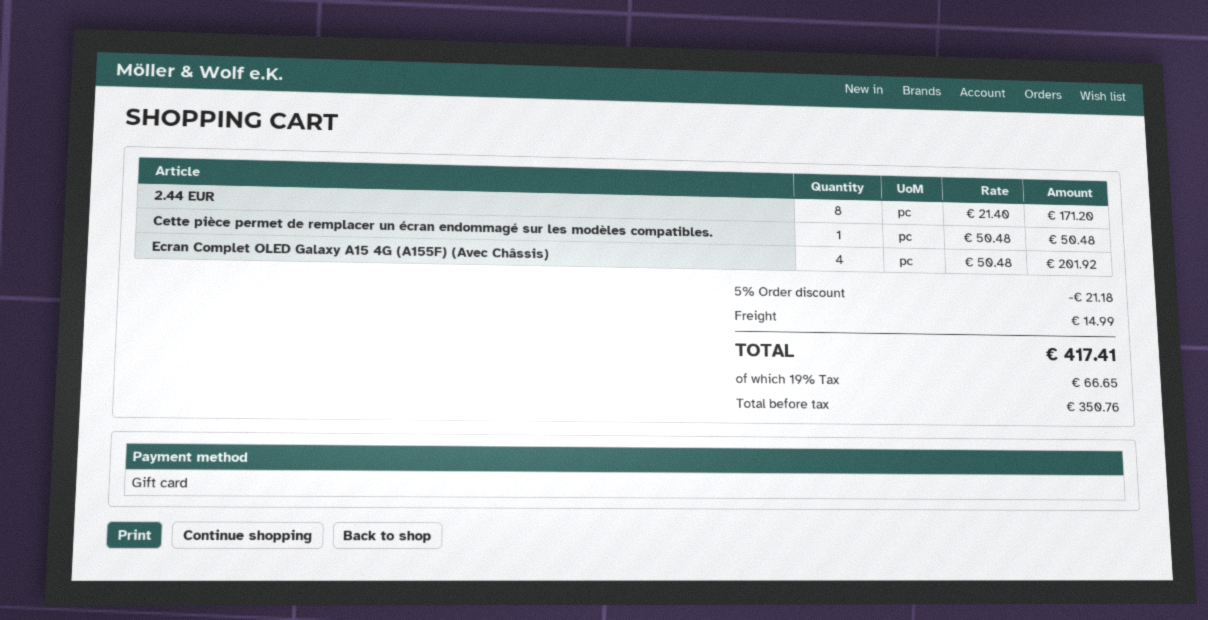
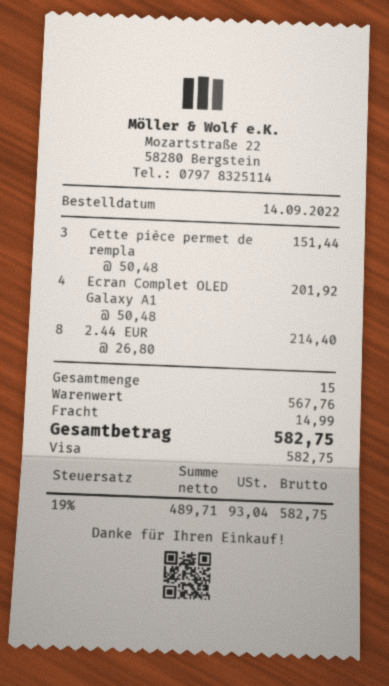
payment method: gift card -> Visa
2.44 EUR: 8 x 21.40 = 171.20 -> 8 x 26.80 = 214.40
Cette pièce permet de remplacer un écran endommagé sur les modèles compatibles.: 1 x 50.48 = 50.48 -> 3 x 50.48 = 151.44
discount: 5% = 21.18 -> none
net: 350.76 -> 489.71
tax: 19% = 66.65 -> 19% = 93.04
total: 417.41 -> 582.75

